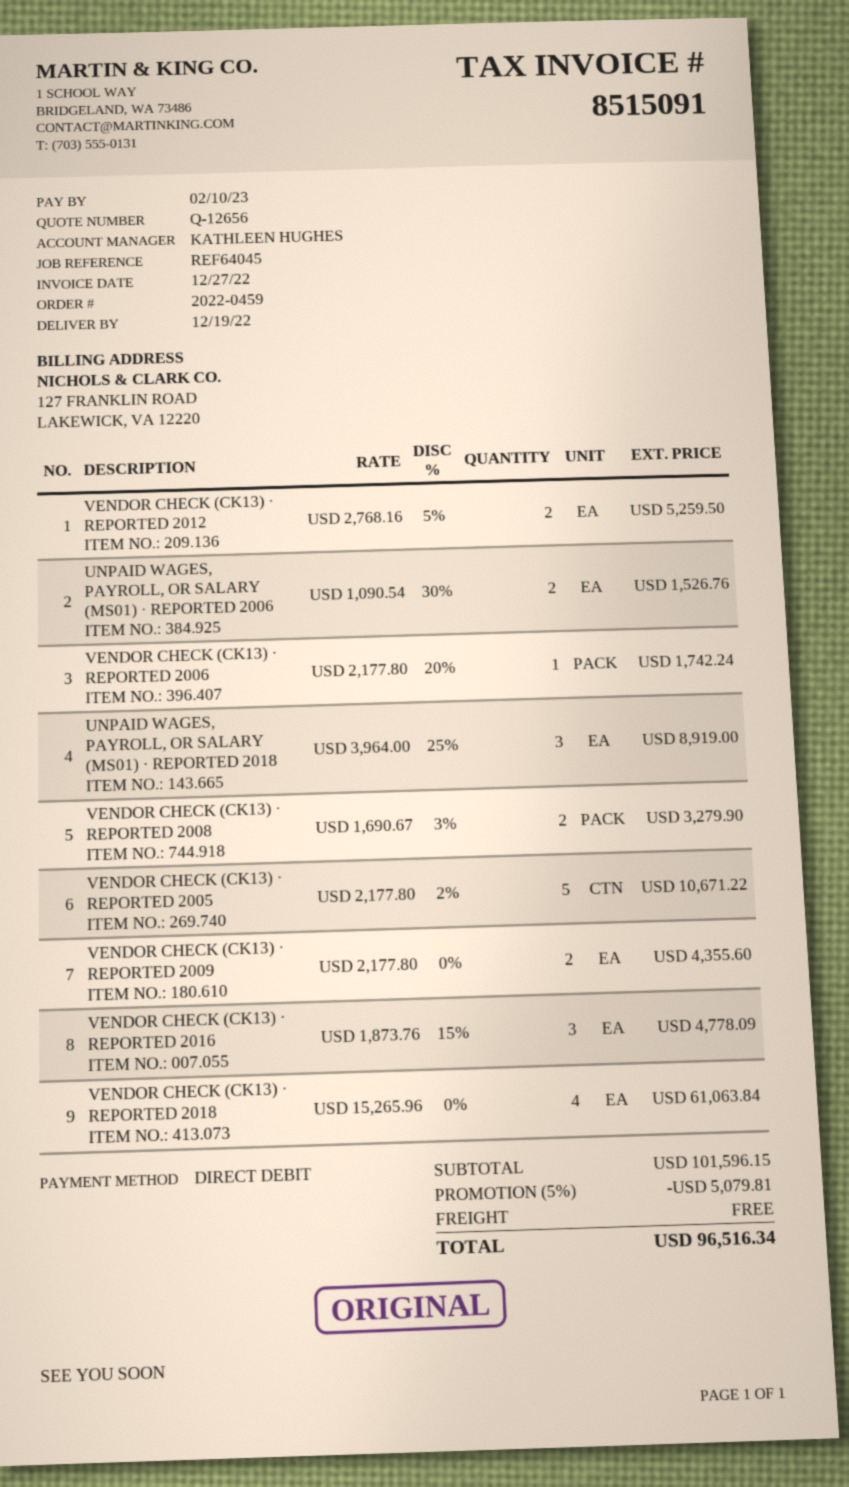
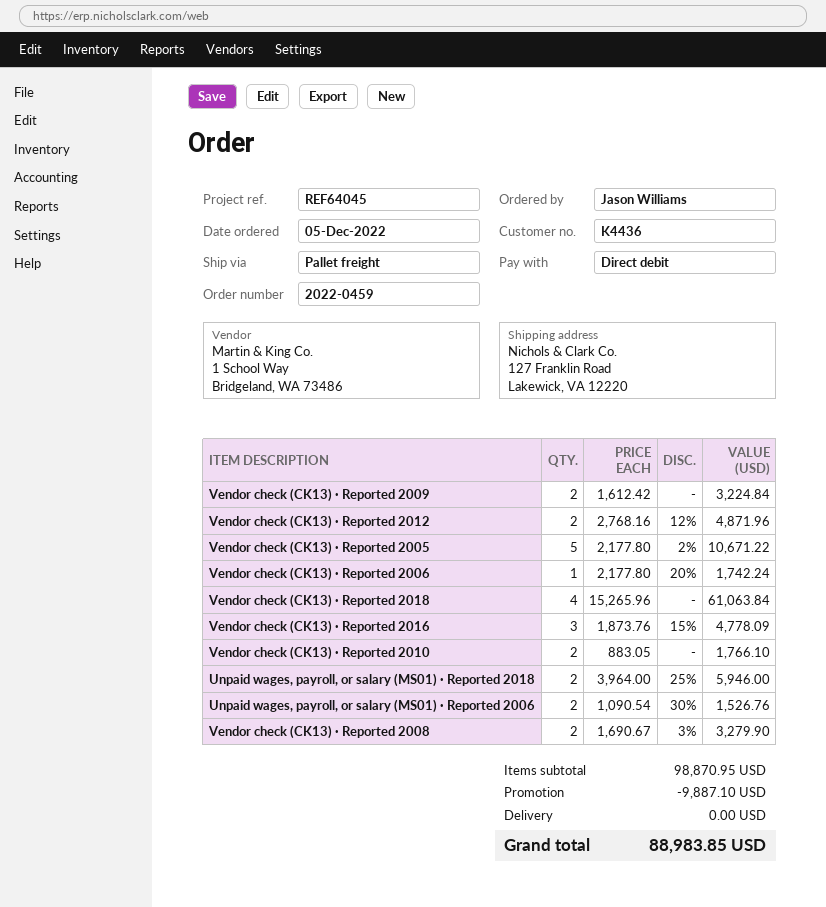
VENDOR CHECK (CK13) · REPORTED 2012: 2 x 2768.16 - 5% = 5259.50 -> 2 x 2768.16 - 12% = 4871.96
UNPAID WAGES, PAYROLL, OR SALARY (MS01) · REPORTED 2018: 3 x 3964.00 - 25% = 8919.00 -> 2 x 3964.00 - 25% = 5946.00
VENDOR CHECK (CK13) · REPORTED 2009: 2 x 2177.80 = 4355.60 -> 2 x 1612.42 = 3224.84
Vendor check (CK13) · Reported 2010: none -> 2 x 883.05 = 1766.10
subtotal: 101596.15 -> 98870.95
discount: 5079.81 -> 9887.10
total: 96516.34 -> 88983.85

